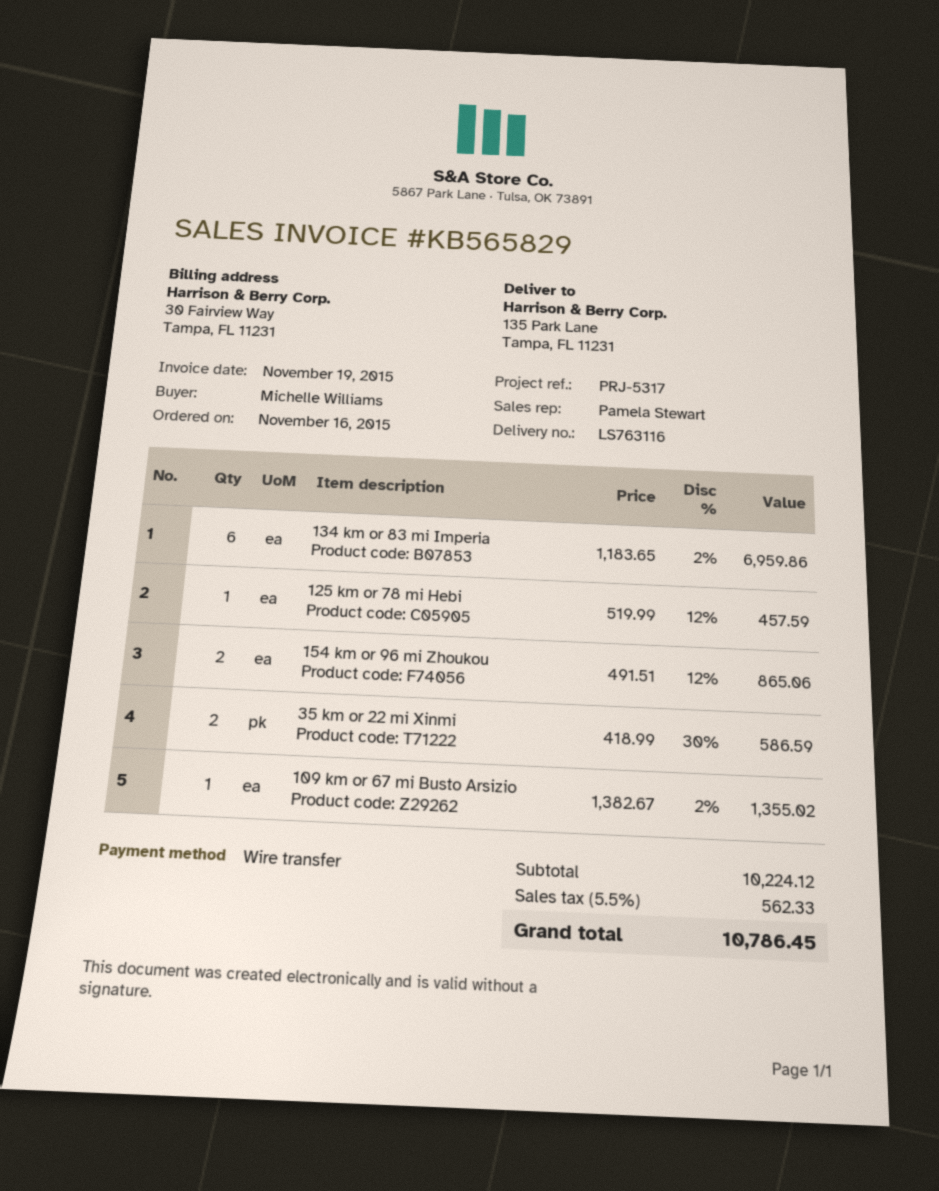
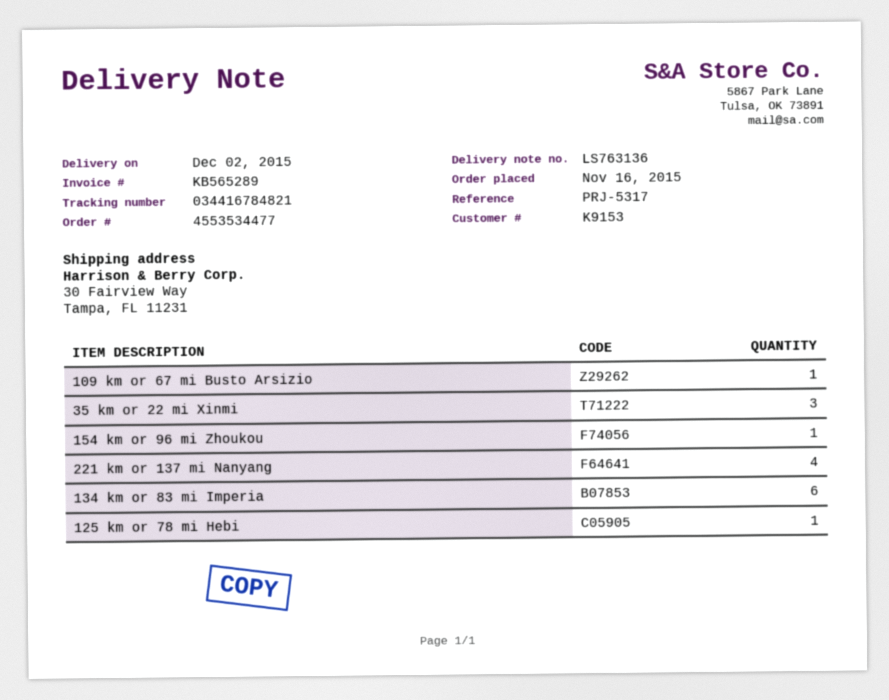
delivery note number: LS763116 -> LS763136
invoice number: KB565829 -> KB565289
ship to: 135 Park Lane, Tampa, FL 11231 -> 30 Fairview Way, Tampa, FL 11231
154 km or 96 mi Zhoukou: 2 -> 1
35 km or 22 mi Xinmi: 2 -> 3
221 km or 137 mi Nanyang: none -> 4

